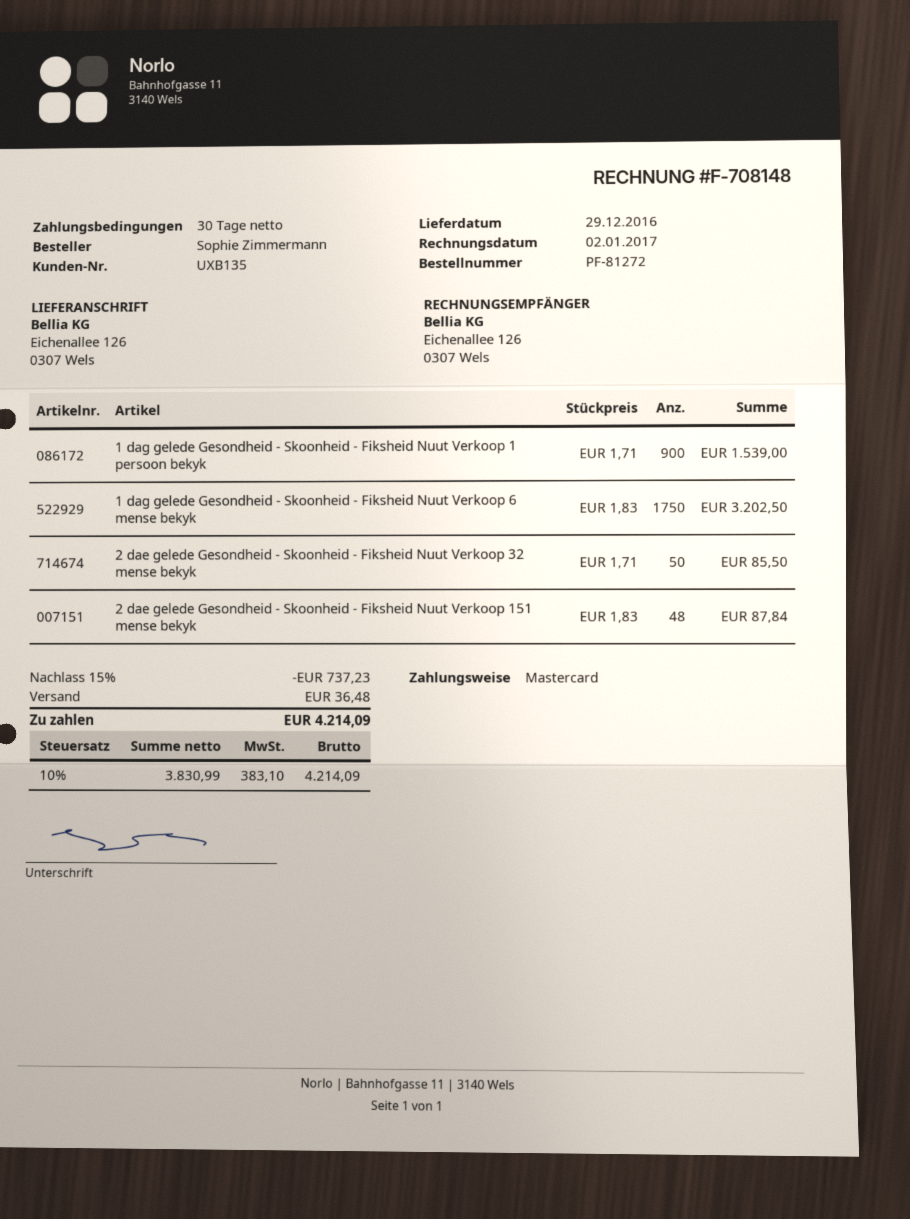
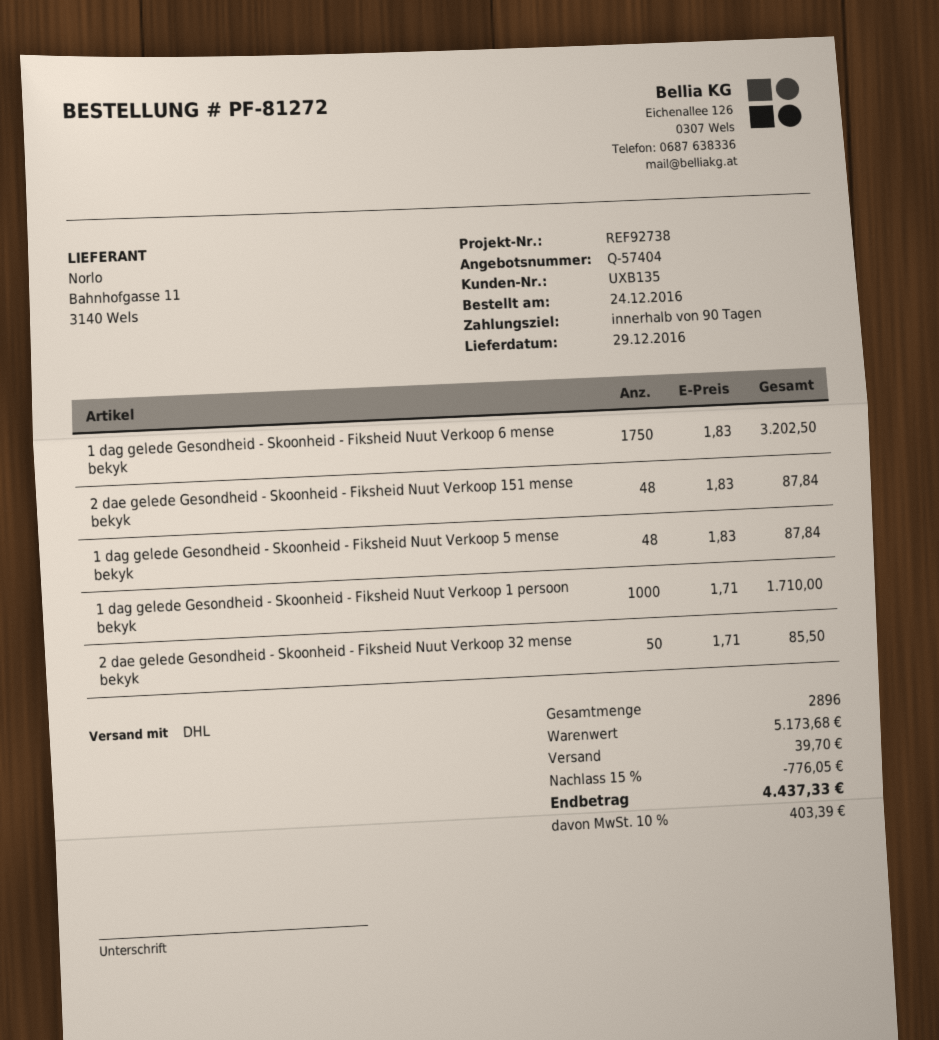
payment terms: 30 days -> 90 days
1 dag gelede Gesondheid - Skoonheid - Fiksheid Nuut Verkoop 1 persoon bekyk: 900 x 1.71 = 1539.00 -> 1000 x 1.71 = 1710.00
1 dag gelede Gesondheid - Skoonheid - Fiksheid Nuut Verkoop 5 mense bekyk: none -> 48 x 1.83 = 87.84
discount: 15% = 737.23 -> 15% = 776.05
shipping: 36.48 -> 39.70
tax: 10% = 383.10 -> 10% = 403.39
total: 4214.09 -> 4437.33

